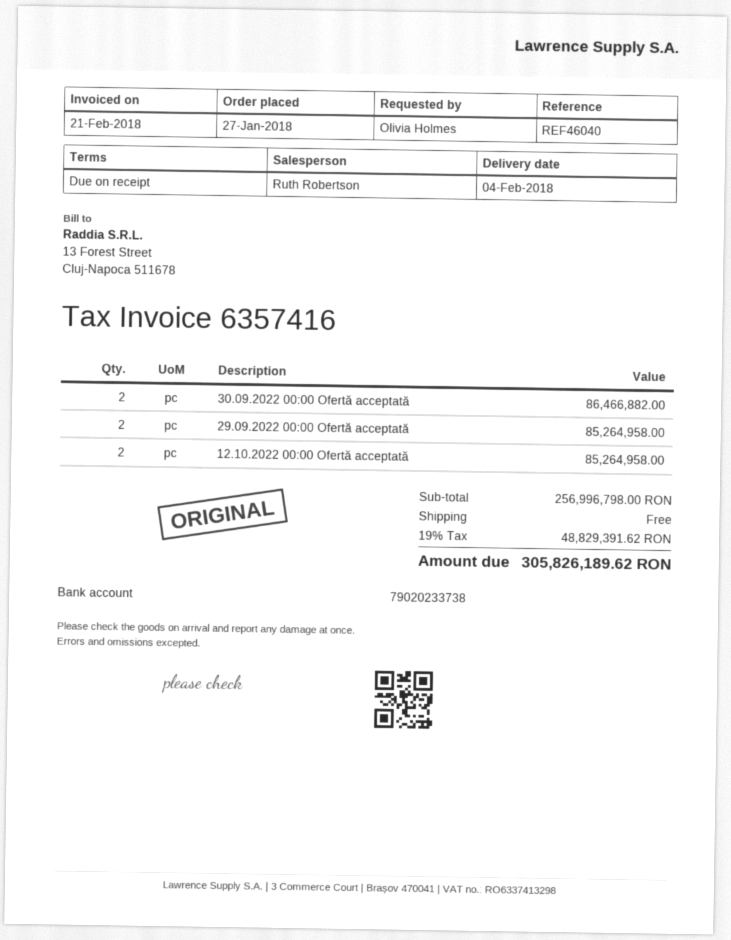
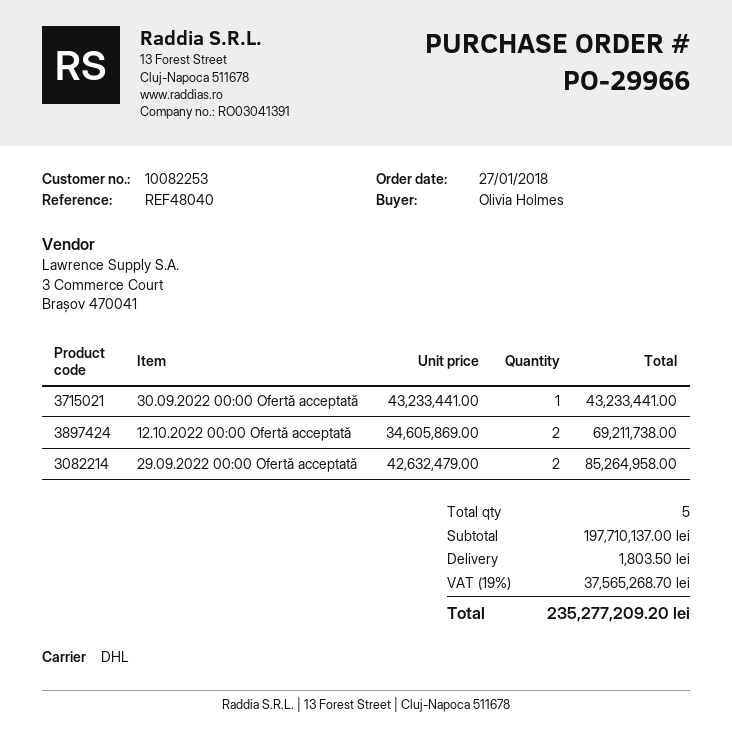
reference: REF46040 -> REF48040
30.09.2022 00:00 Ofertă acceptată: 2 for 86466882.00 -> 1 for 43233441.00
12.10.2022 00:00 Ofertă acceptată: 2 for 85264958.00 -> 2 for 69211738.00
subtotal: 256996798.00 -> 197710137.00
shipping: 0.00 -> 1803.50
tax: 19% = 48829391.62 -> 19% = 37565268.70
total: 305826189.62 -> 235277209.20

